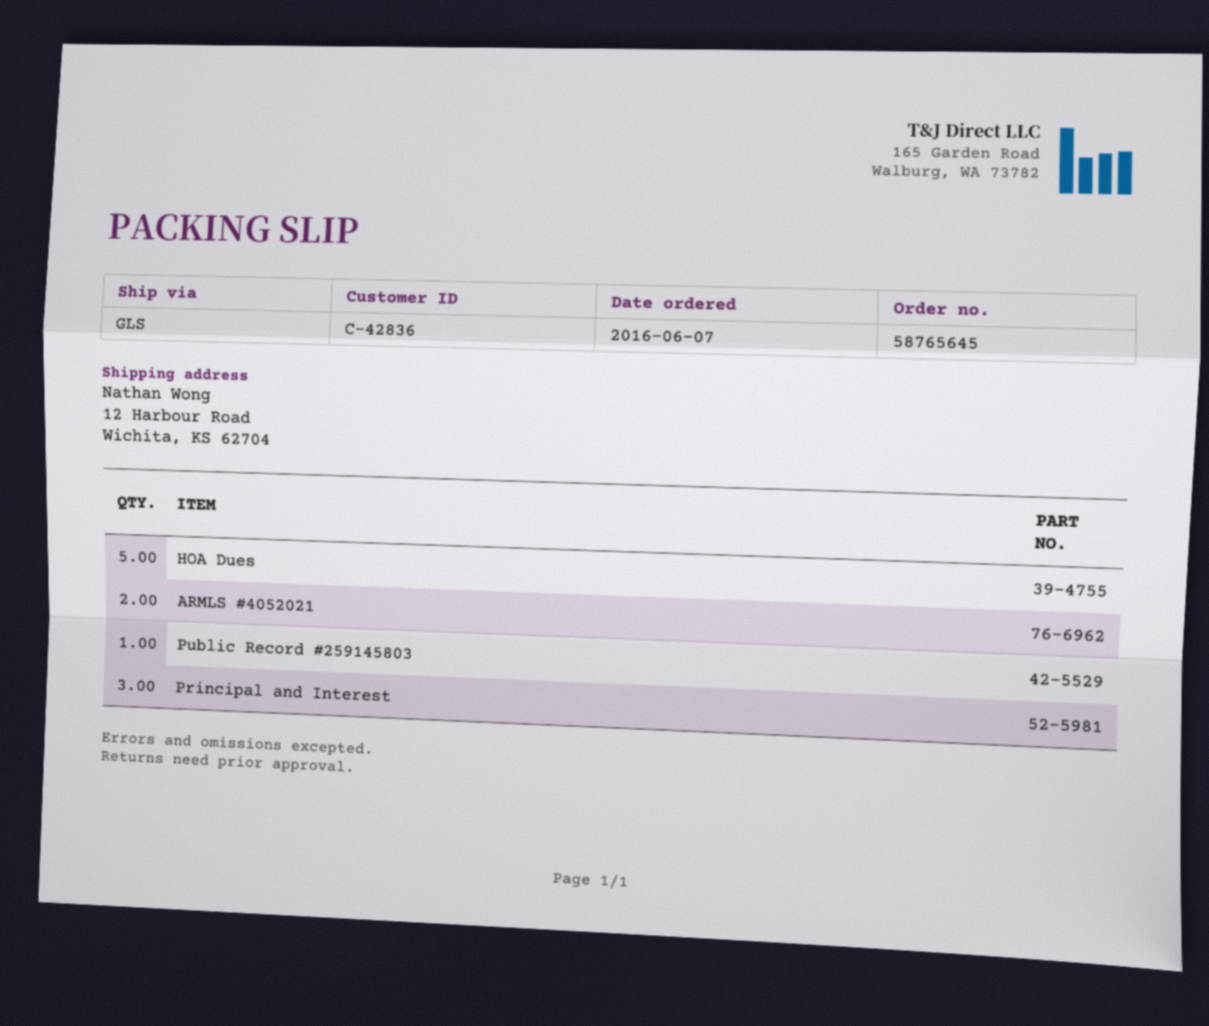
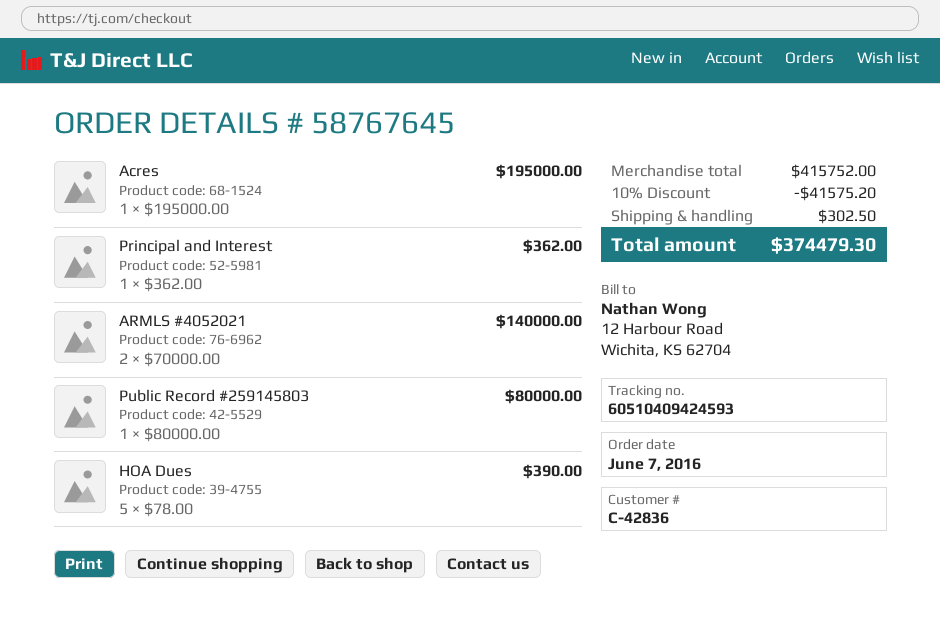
order number: 58765645 -> 58767645
Principal and Interest: 3 -> 1
Acres: none -> 1

